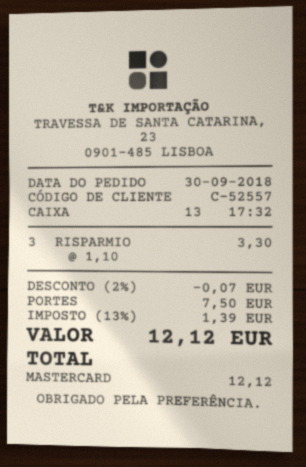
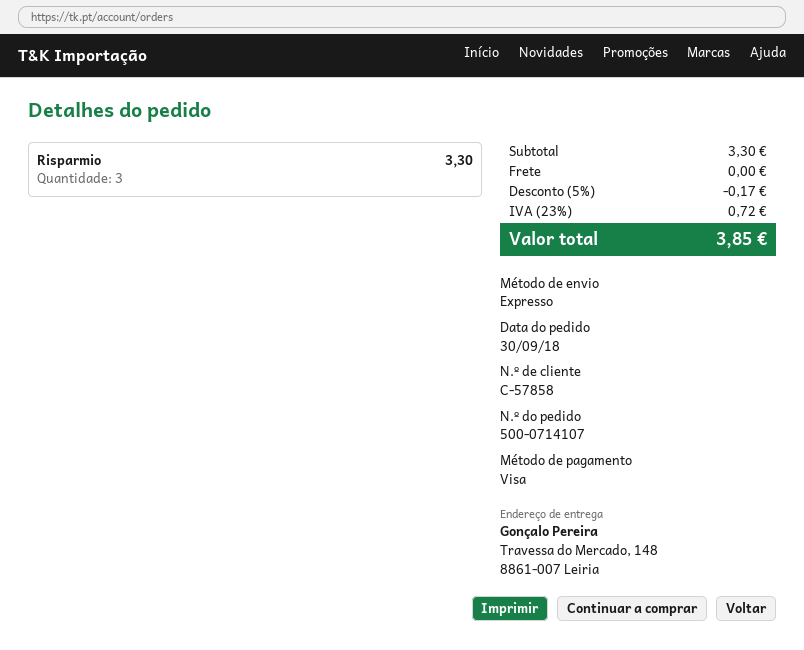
customer number: C-52557 -> C-57858
payment method: Mastercard -> Visa
discount: 2% = 0.07 -> 5% = 0.17
shipping: 7.50 -> 0.00
tax: 13% = 1.39 -> 23% = 0.72
total: 12.12 -> 3.85

